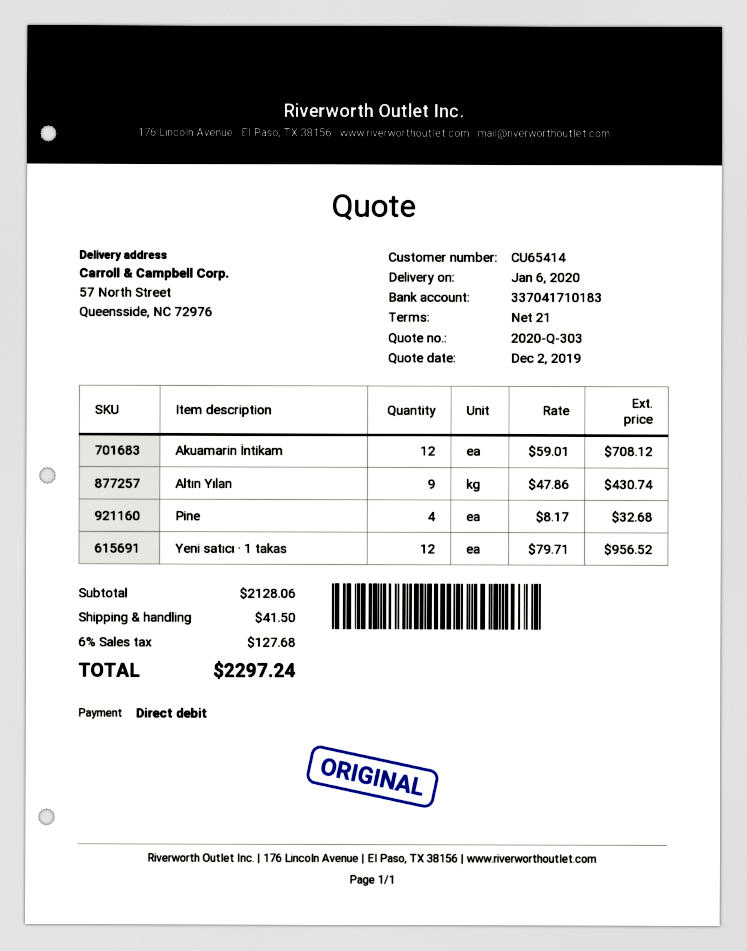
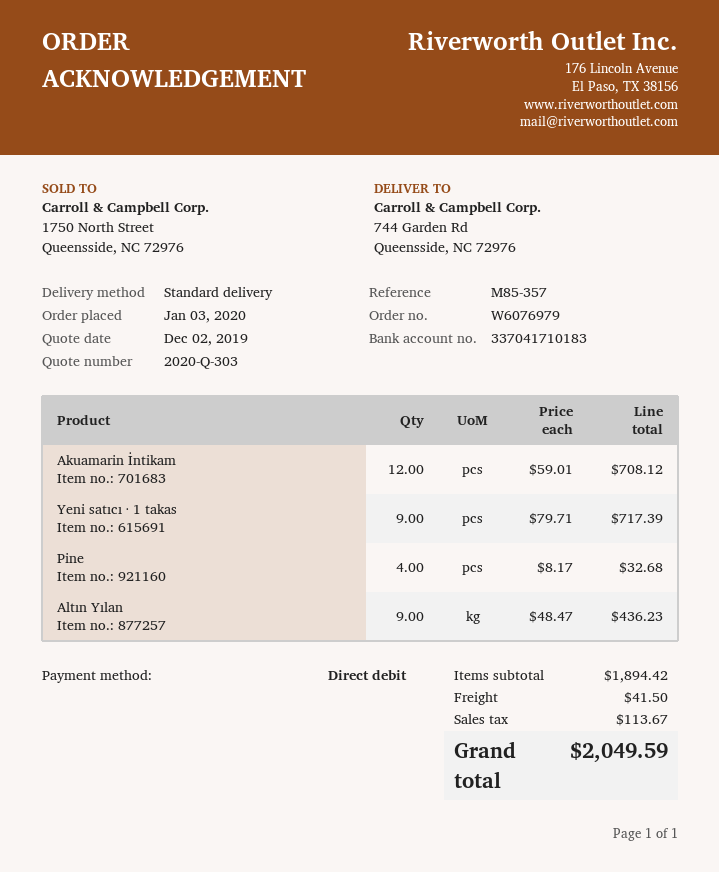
ship to: 57 North Street, Queensside, NC 72976 -> 744 Garden Rd, Queensside, NC 72976
Altın Yılan: 9 x 47.86 = 430.74 -> 9 x 48.47 = 436.23
Yeni satıcı · 1 takas: 12 x 79.71 = 956.52 -> 9 x 79.71 = 717.39
subtotal: 2128.06 -> 1894.42
tax: 127.68 -> 113.67
total: 2297.24 -> 2049.59

